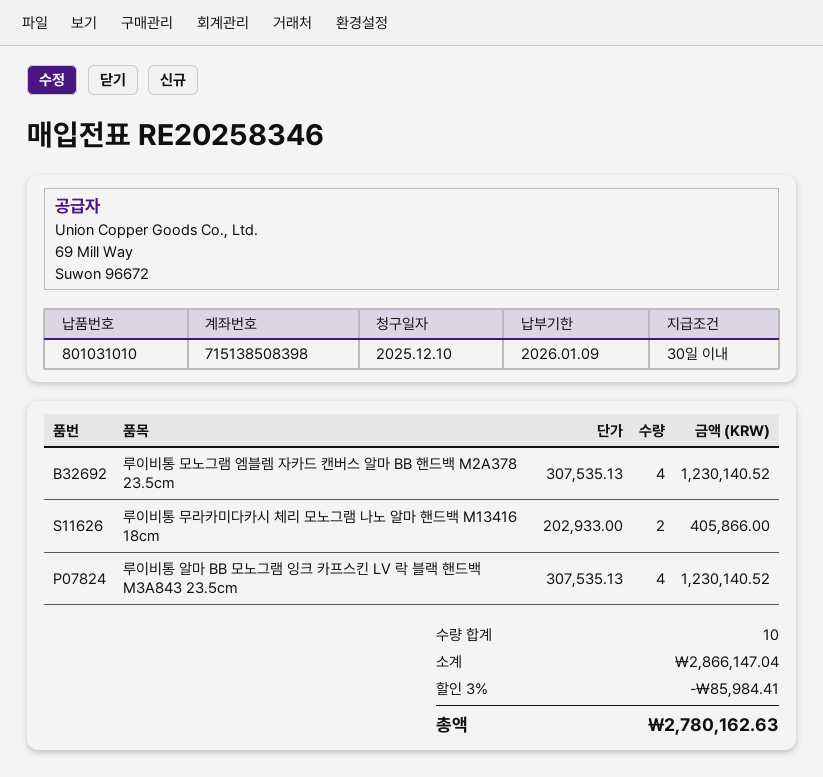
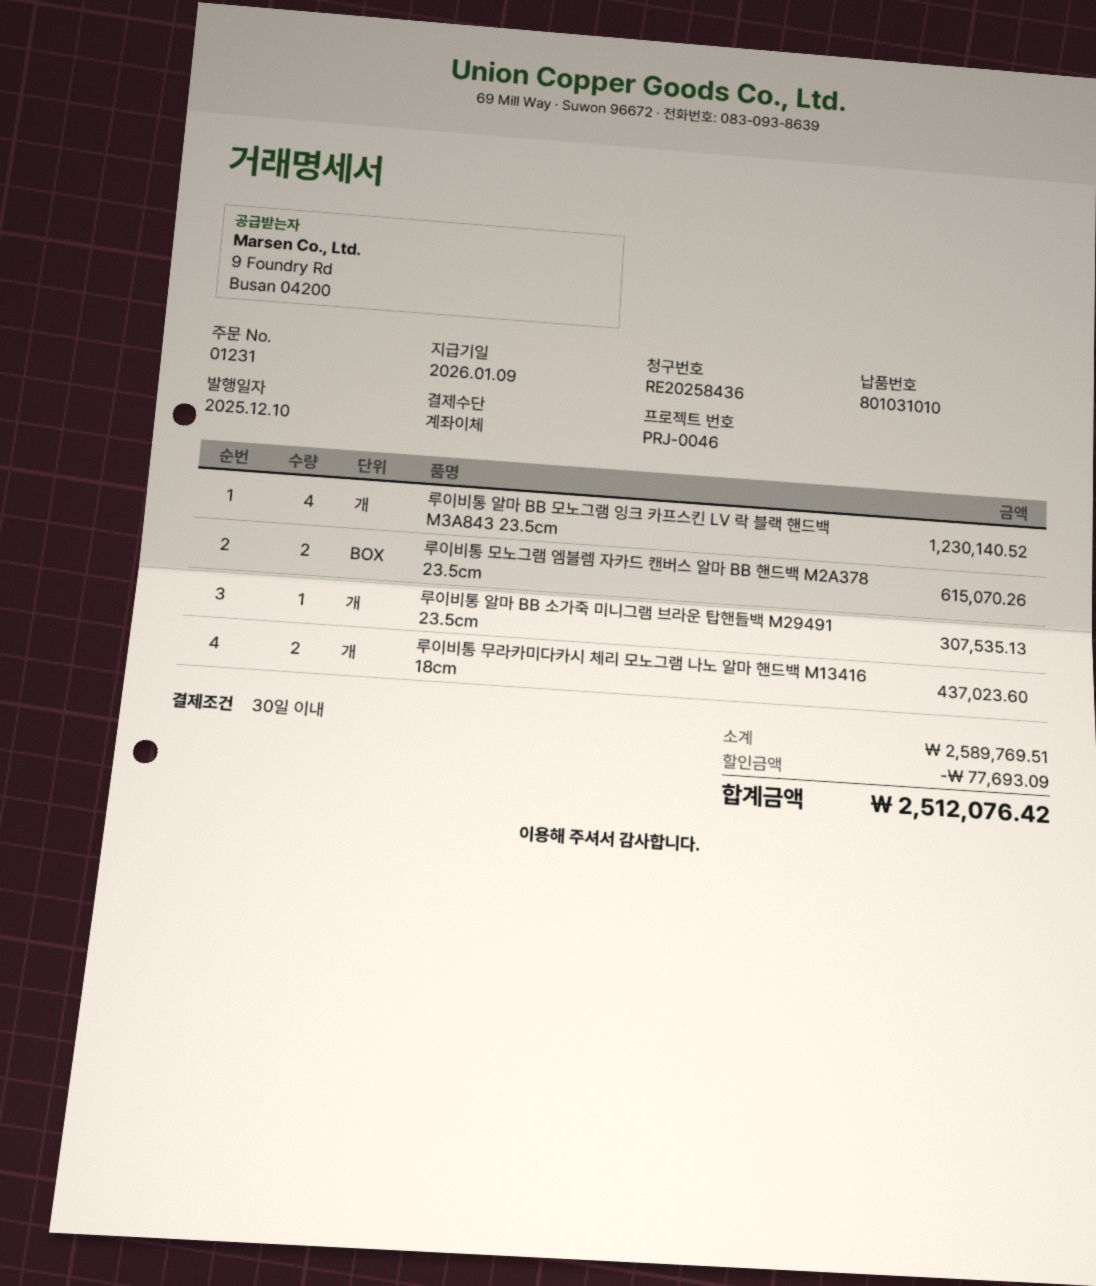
invoice number: RE20258346 -> RE20258436
루이비통 모노그램 엠블렘 자카드 캔버스 알마 BB 핸드백 M2A378 23.5cm: 4 for 1230140.52 -> 2 for 615070.26
루이비통 무라카미다카시 체리 모노그램 나노 알마 핸드백 M13416 18cm: 2 for 405866.00 -> 2 for 437023.60
루이비통 알마 BB 소가죽 미니그램 브라운 탑핸들백 M29491 23.5cm: none -> 1 for 307535.13
subtotal: 2866147.04 -> 2589769.51
discount: 85984.41 -> 77693.09
total: 2780162.63 -> 2512076.42

